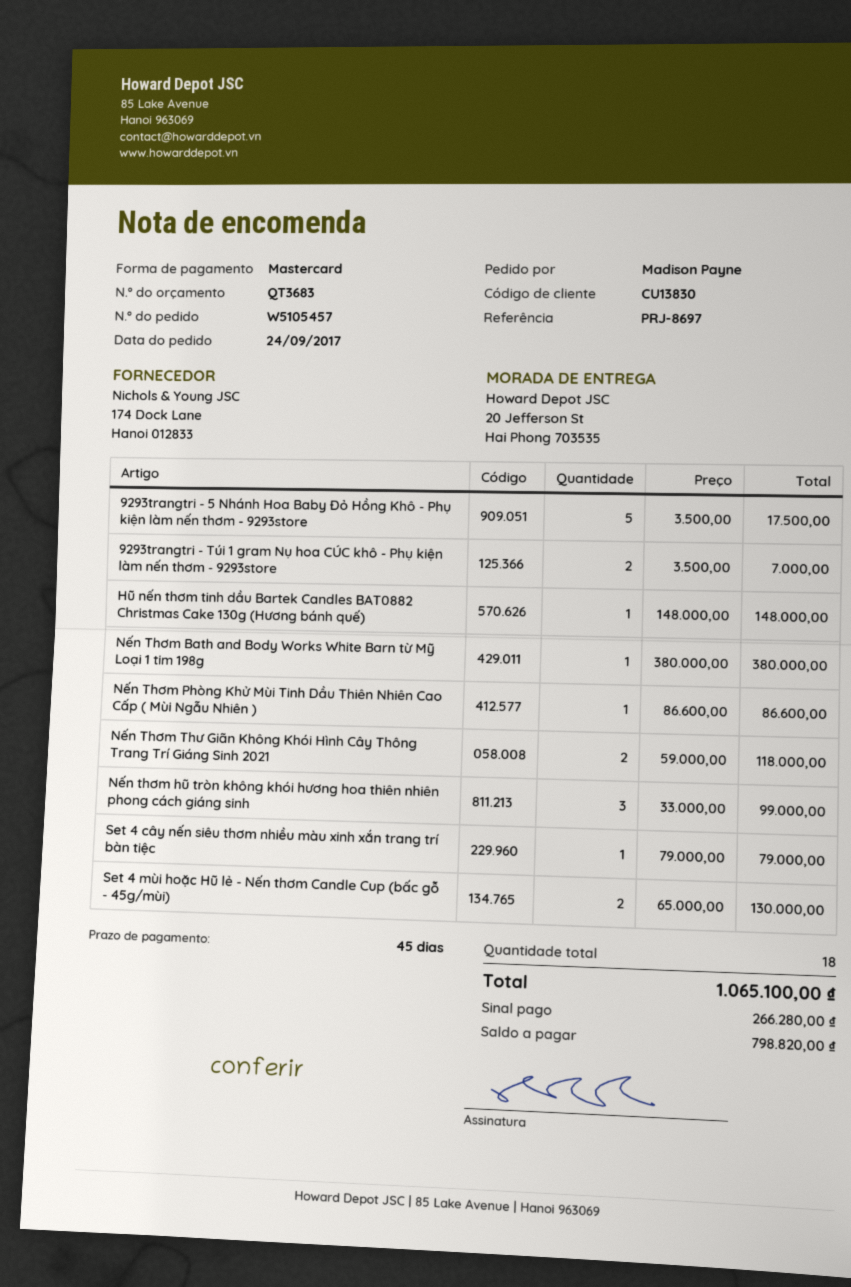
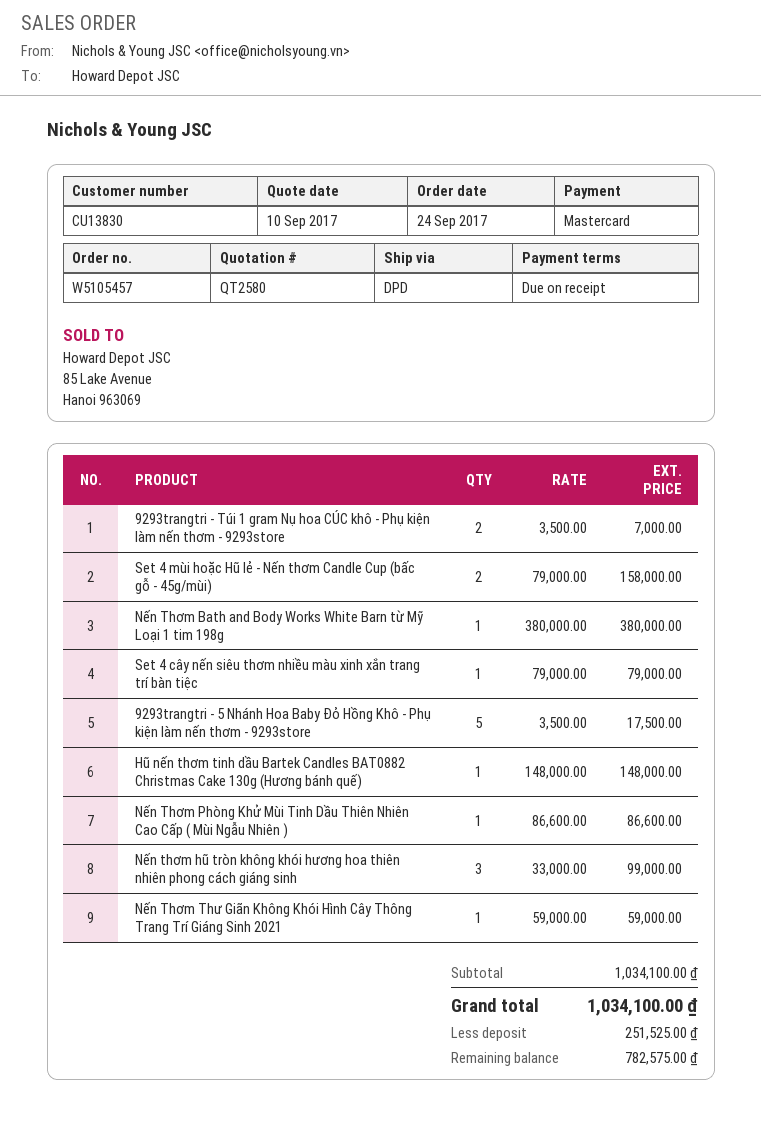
quote number: QT3683 -> QT2580
payment terms: 45 days -> on receipt
Nến Thơm Thư Giãn Không Khói Hình Cây Thông Trang Trí Giáng Sinh 2021: 2 x 59000.00 = 118000.00 -> 1 x 59000.00 = 59000.00
Set 4 mùi hoặc Hũ lẻ - Nến thơm Candle Cup (bấc gỗ - 45g/mùi): 2 x 65000.00 = 130000.00 -> 2 x 79000.00 = 158000.00
total: 1065100.00 -> 1034100.00
deposit: 266280.00 -> 251525.00
balance: 798820.00 -> 782575.00

